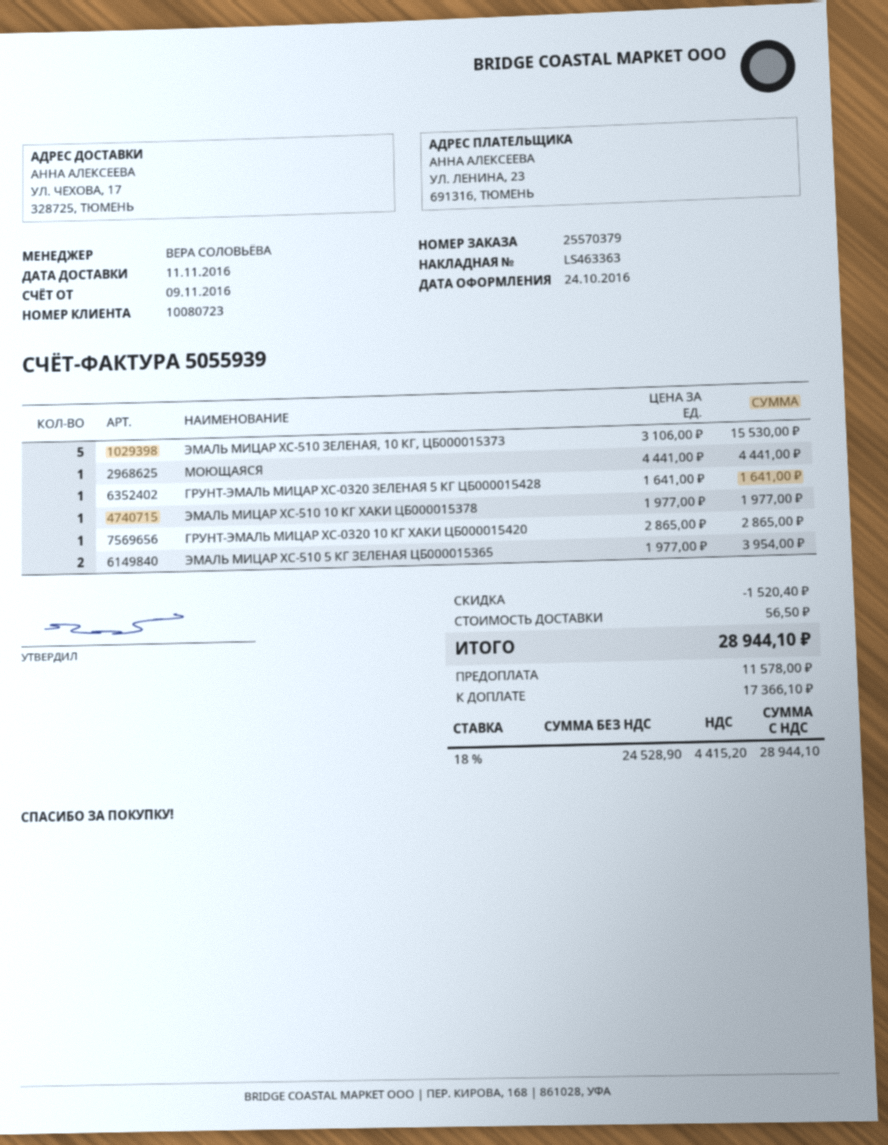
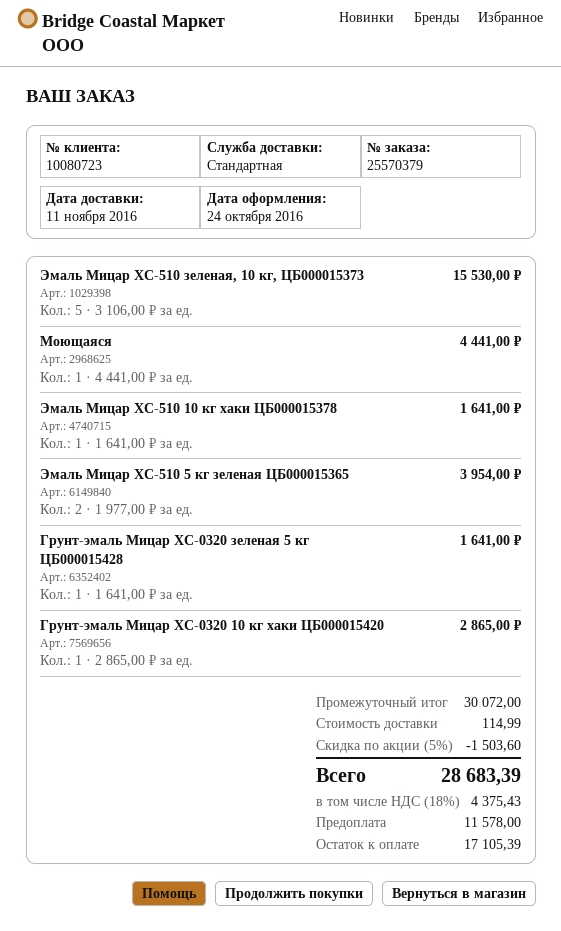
ЭМАЛЬ МИЦАР ХС-510 10 КГ ХАКИ ЦБ000015378: 1 x 1977.00 = 1977.00 -> 1 x 1641.00 = 1641.00
discount: 1520.40 -> 1503.60
shipping: 56.50 -> 114.99
tax: 18% = 4415.20 -> 18% = 4375.43
total: 28944.10 -> 28683.39
balance: 17366.10 -> 17105.39

